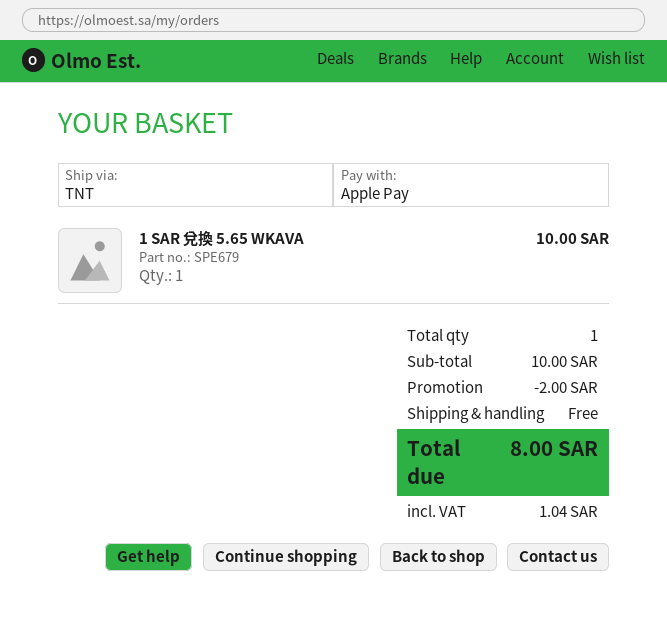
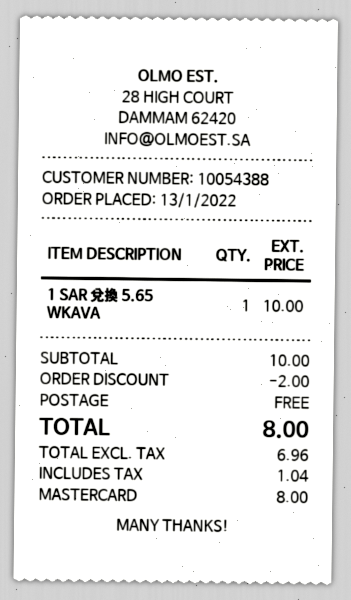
payment method: Apple Pay -> Mastercard

